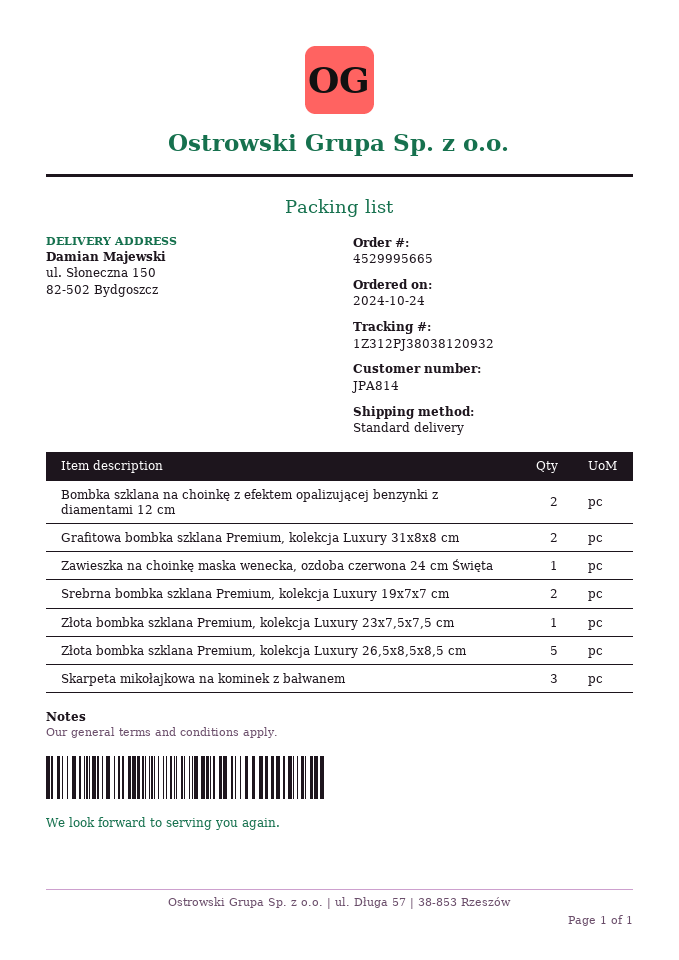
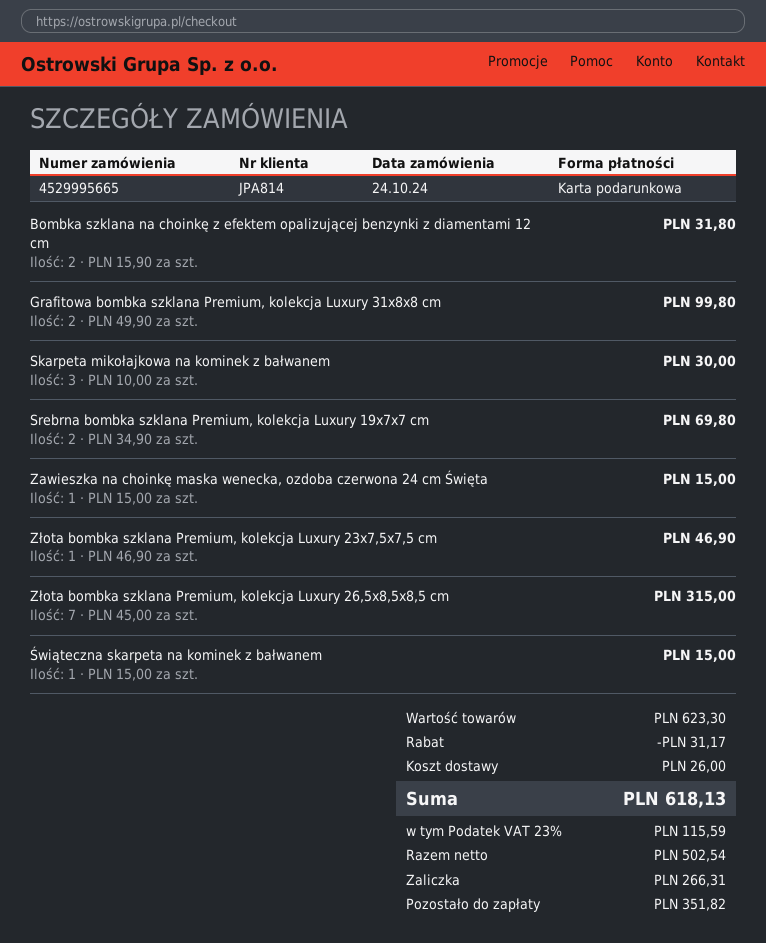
Złota bombka szklana Premium, kolekcja Luxury 26,5x8,5x8,5 cm: 5 -> 7
Świąteczna skarpeta na kominek z bałwanem: none -> 1

